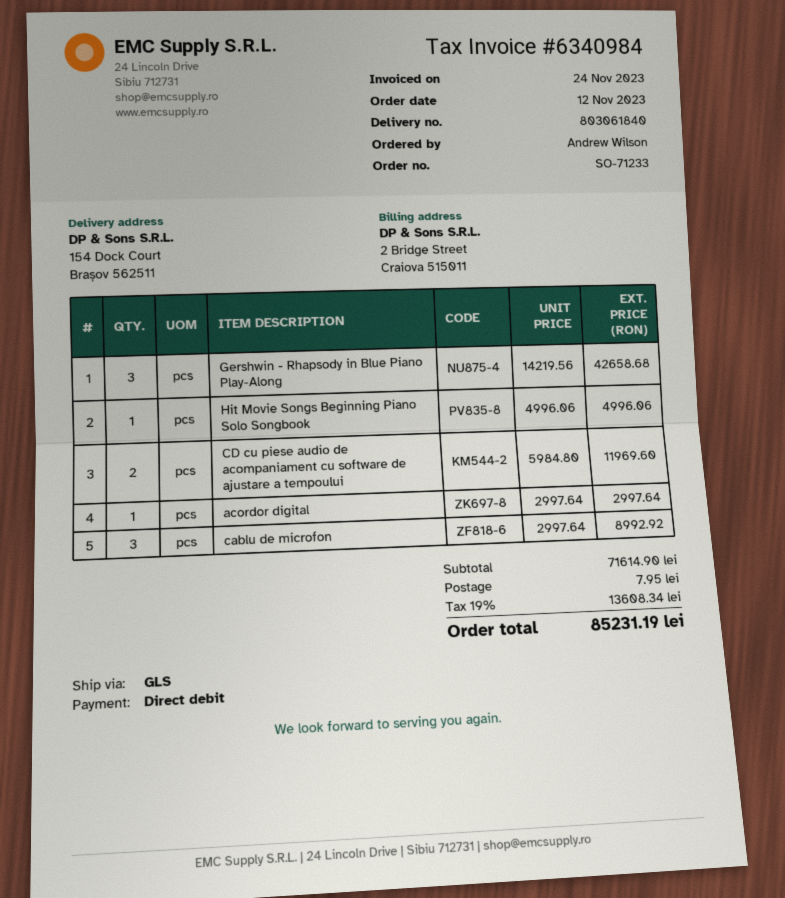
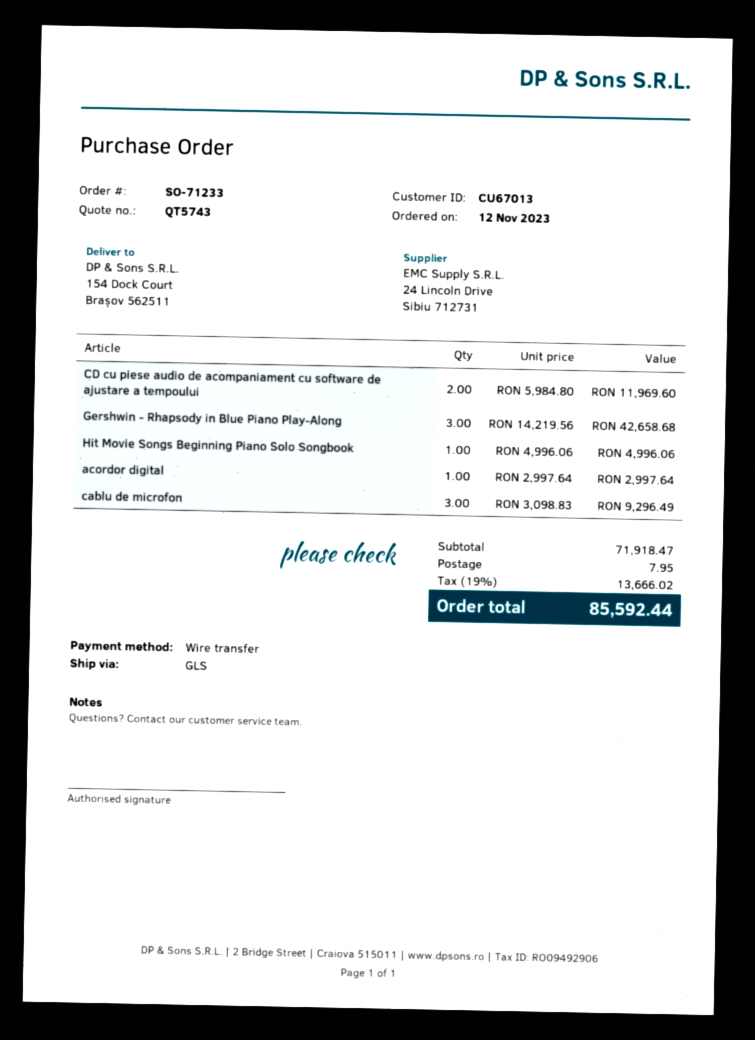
payment method: direct debit -> bank transfer
cablu de microfon: 3 x 2997.64 = 8992.92 -> 3 x 3098.83 = 9296.49
subtotal: 71614.90 -> 71918.47
tax: 19% = 13608.34 -> 19% = 13666.02
total: 85231.19 -> 85592.44

